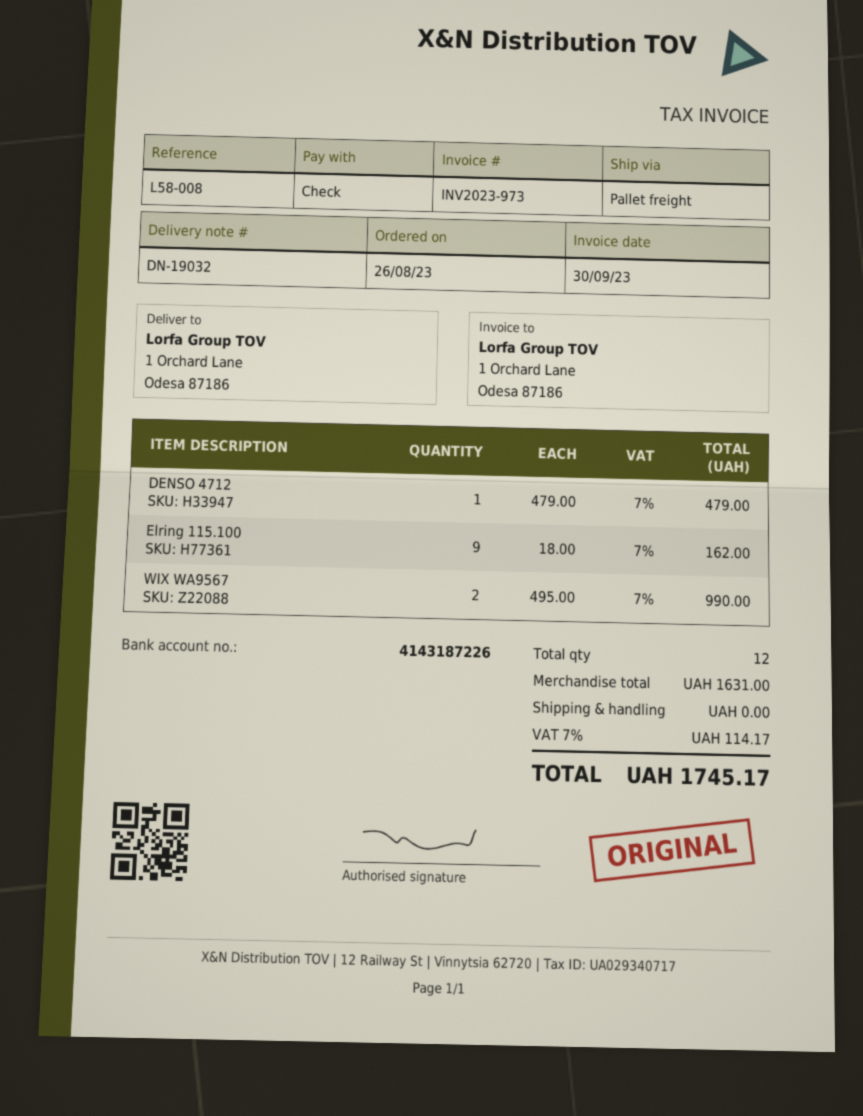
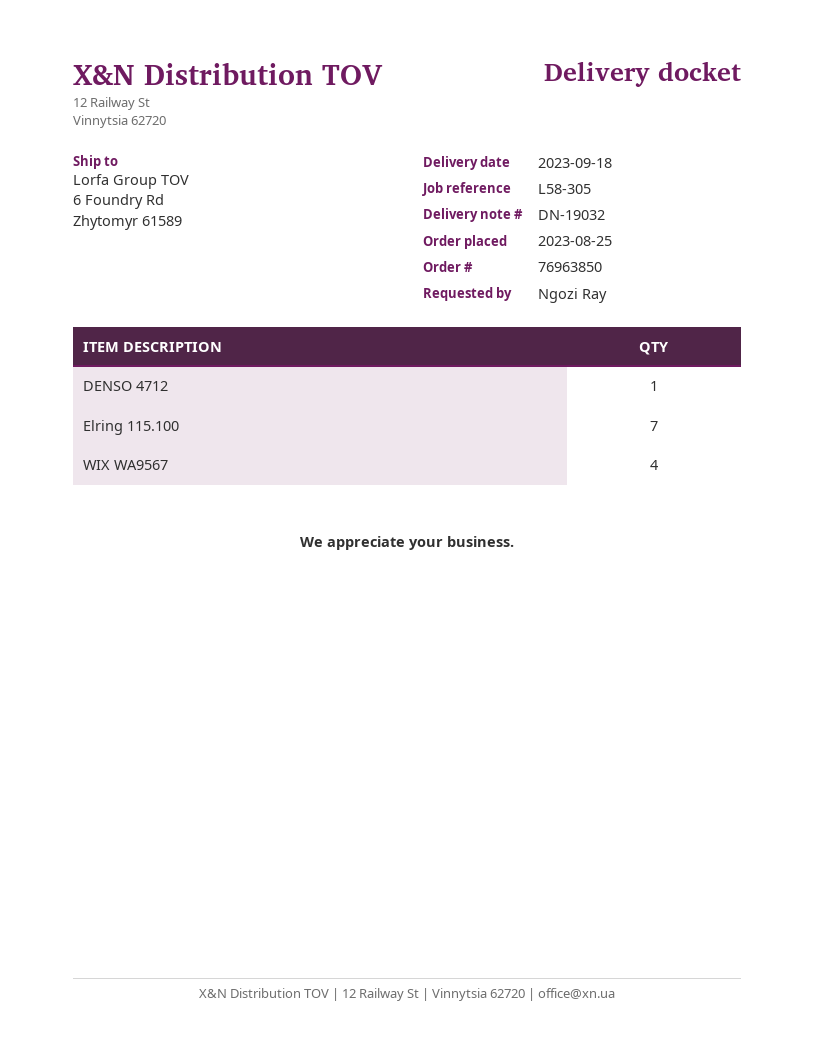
order date: 2023-08-26 -> 2023-08-25
reference: L58-008 -> L58-305
ship to: 1 Orchard Lane, Odesa 87186 -> 6 Foundry Rd, Zhytomyr 61589
Elring 115.100: 9 -> 7
WIX WA9567: 2 -> 4

